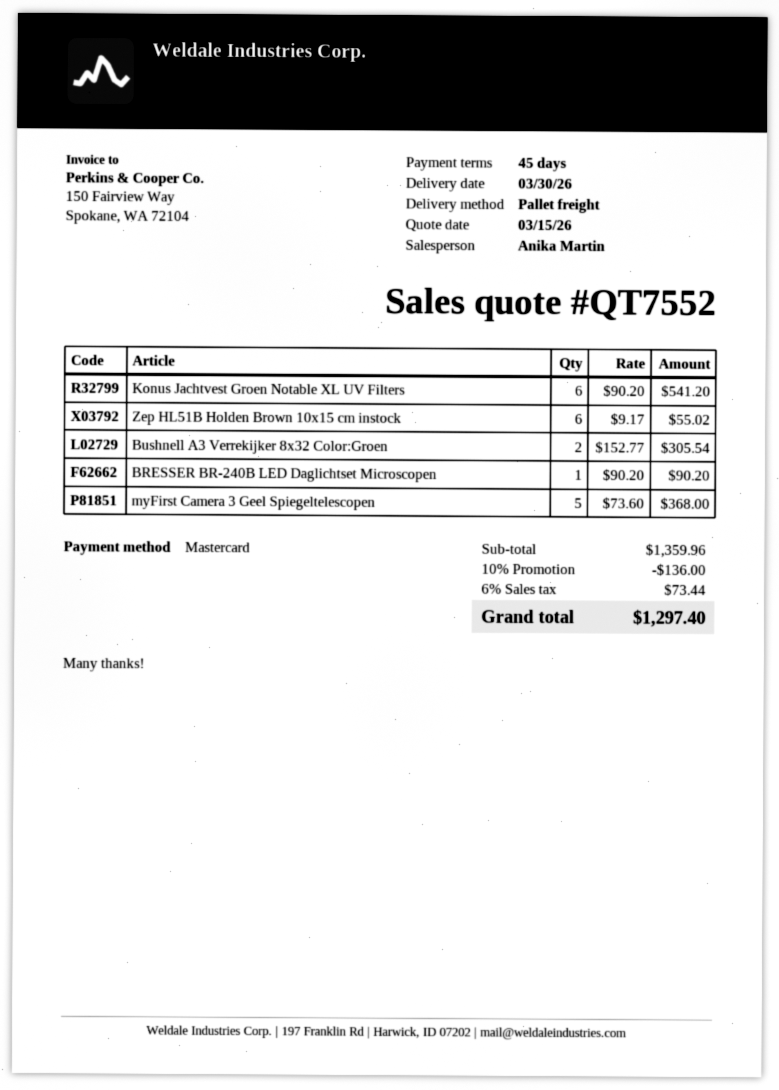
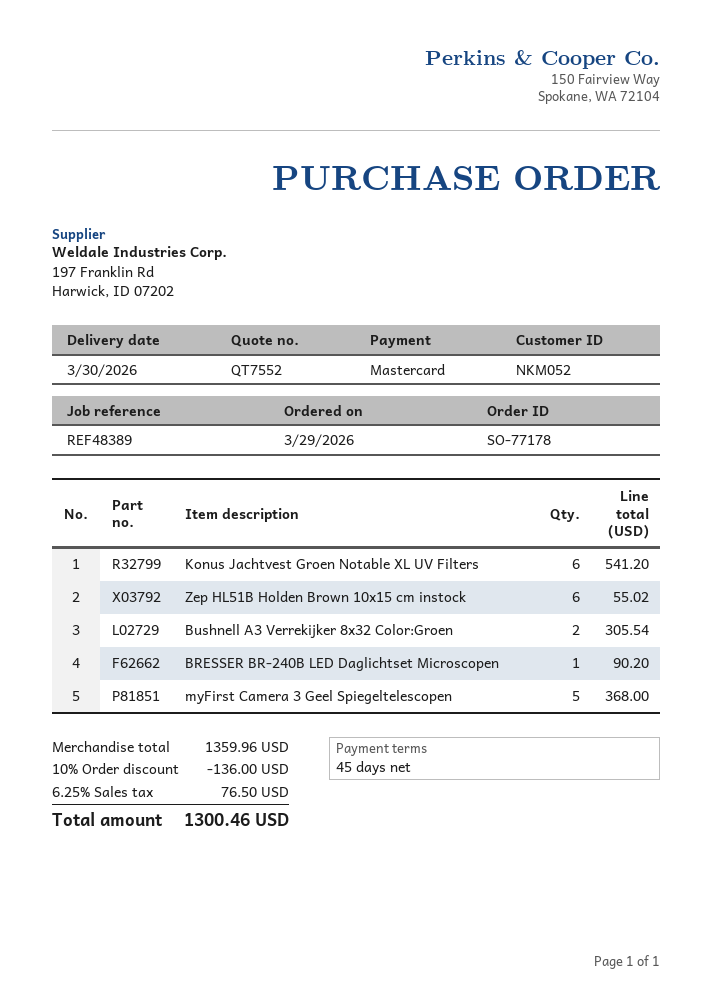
tax: 6% = 73.44 -> 6.25% = 76.50
total: 1297.40 -> 1300.46

